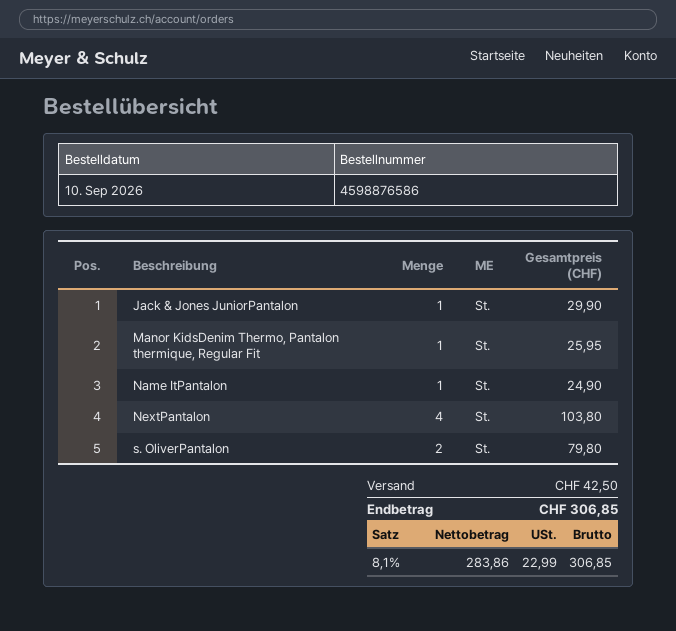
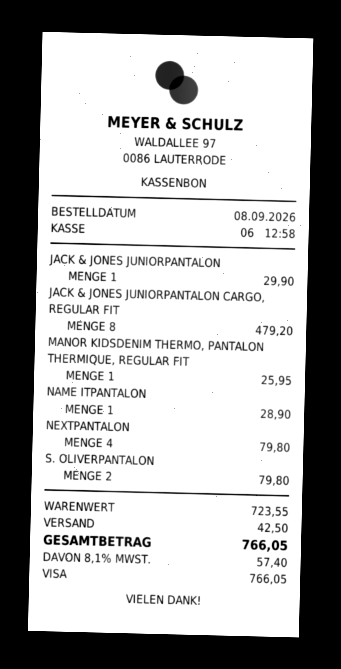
order date: 2026-09-10 -> 2026-09-08
Name ItPantalon: 1 for 24.90 -> 1 for 28.90
NextPantalon: 4 for 103.80 -> 4 for 79.80
JACK & JONES JUNIORPANTALON CARGO, REGULAR FIT: none -> 8 for 479.20
tax: 8.1% = 22.99 -> 8.1% = 57.40
total: 306.85 -> 766.05

